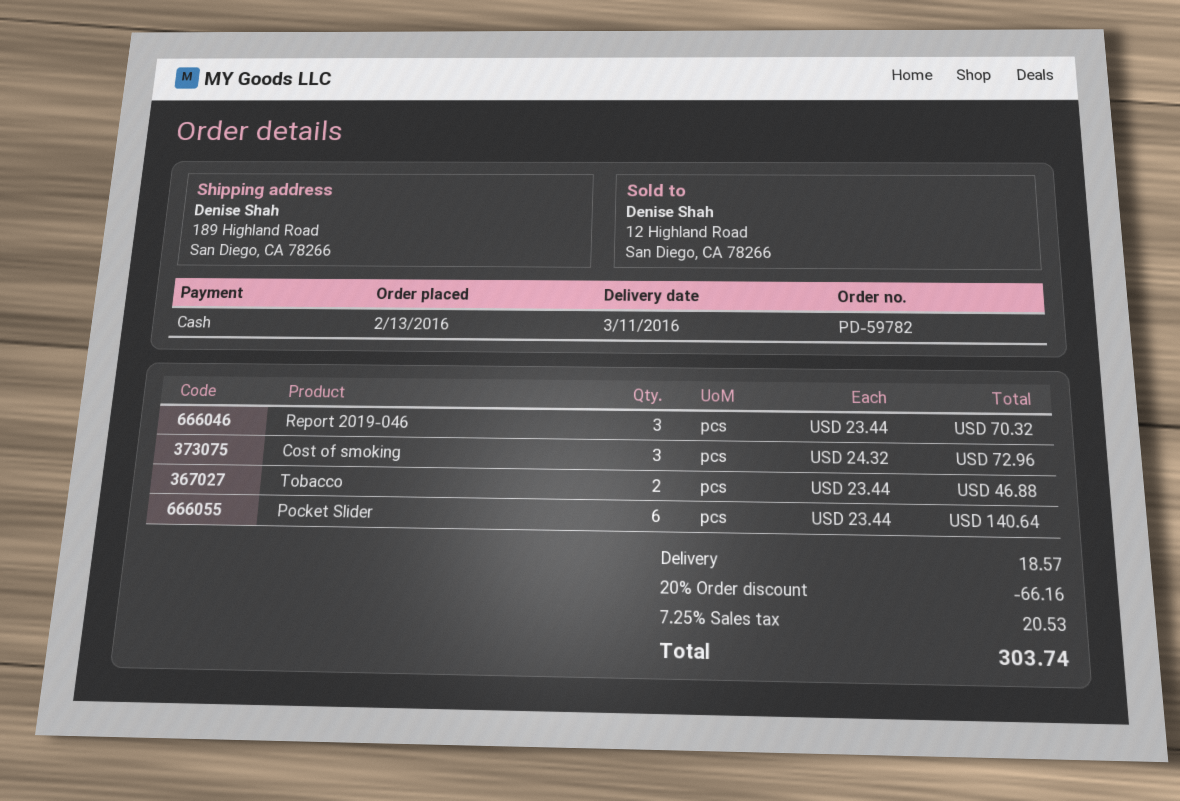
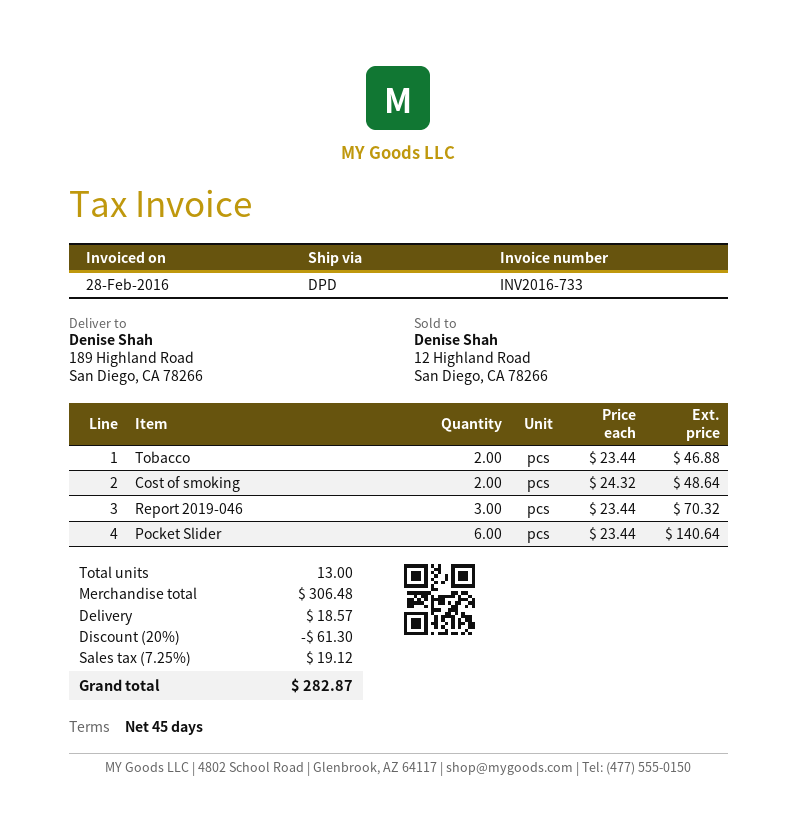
Cost of smoking: 3 x 24.32 = 72.96 -> 2 x 24.32 = 48.64
discount: 20% = 66.16 -> 20% = 61.30
tax: 7.25% = 20.53 -> 7.25% = 19.12
total: 303.74 -> 282.87

